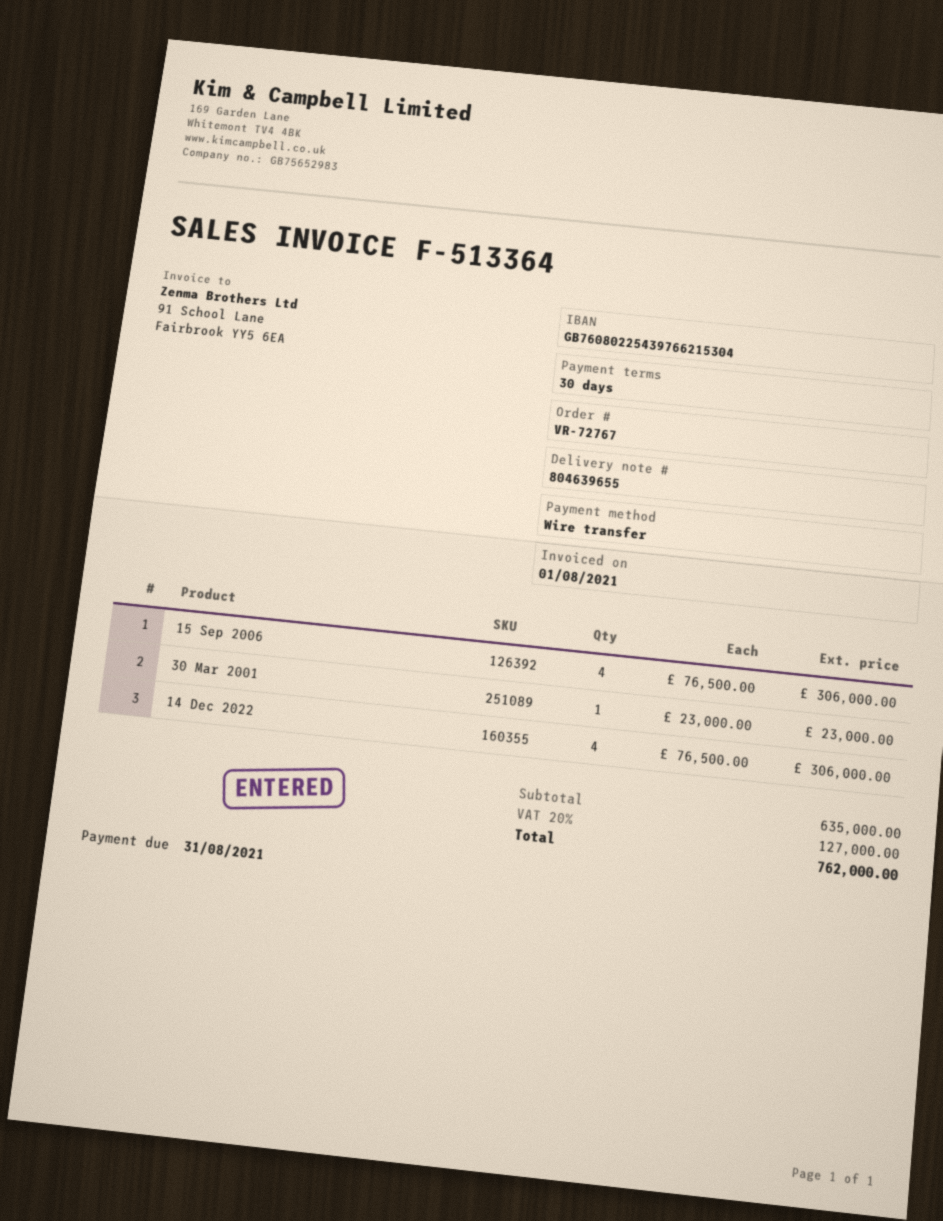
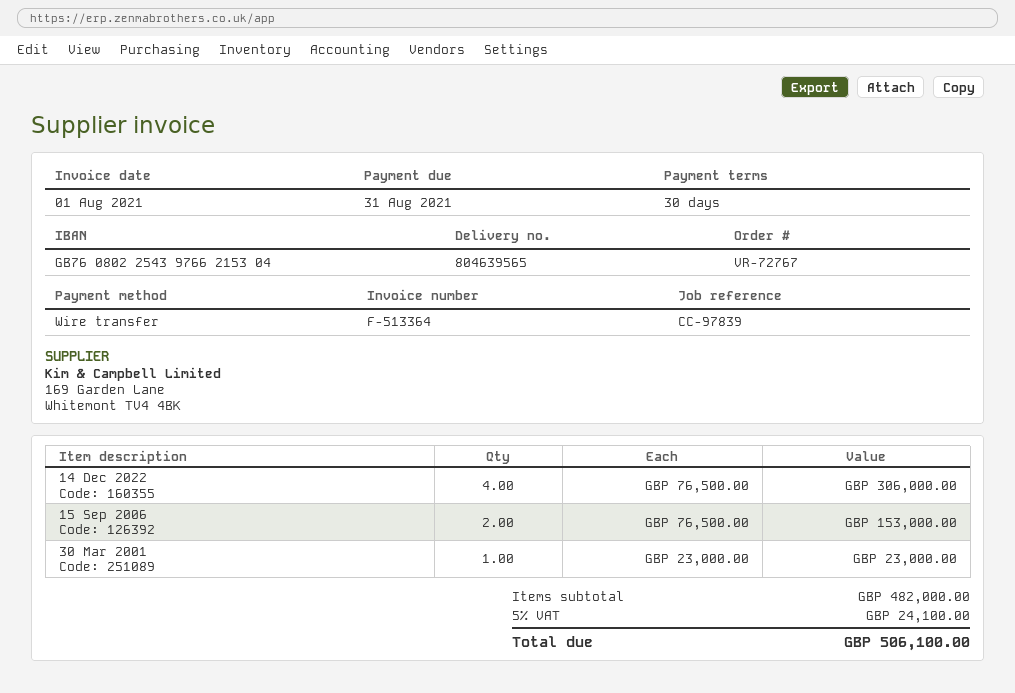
delivery note number: 804639655 -> 804639565
15 Sep 2006: 4 x 76500.00 = 306000.00 -> 2 x 76500.00 = 153000.00
subtotal: 635000.00 -> 482000.00
tax: 20% = 127000.00 -> 5% = 24100.00
total: 762000.00 -> 506100.00

